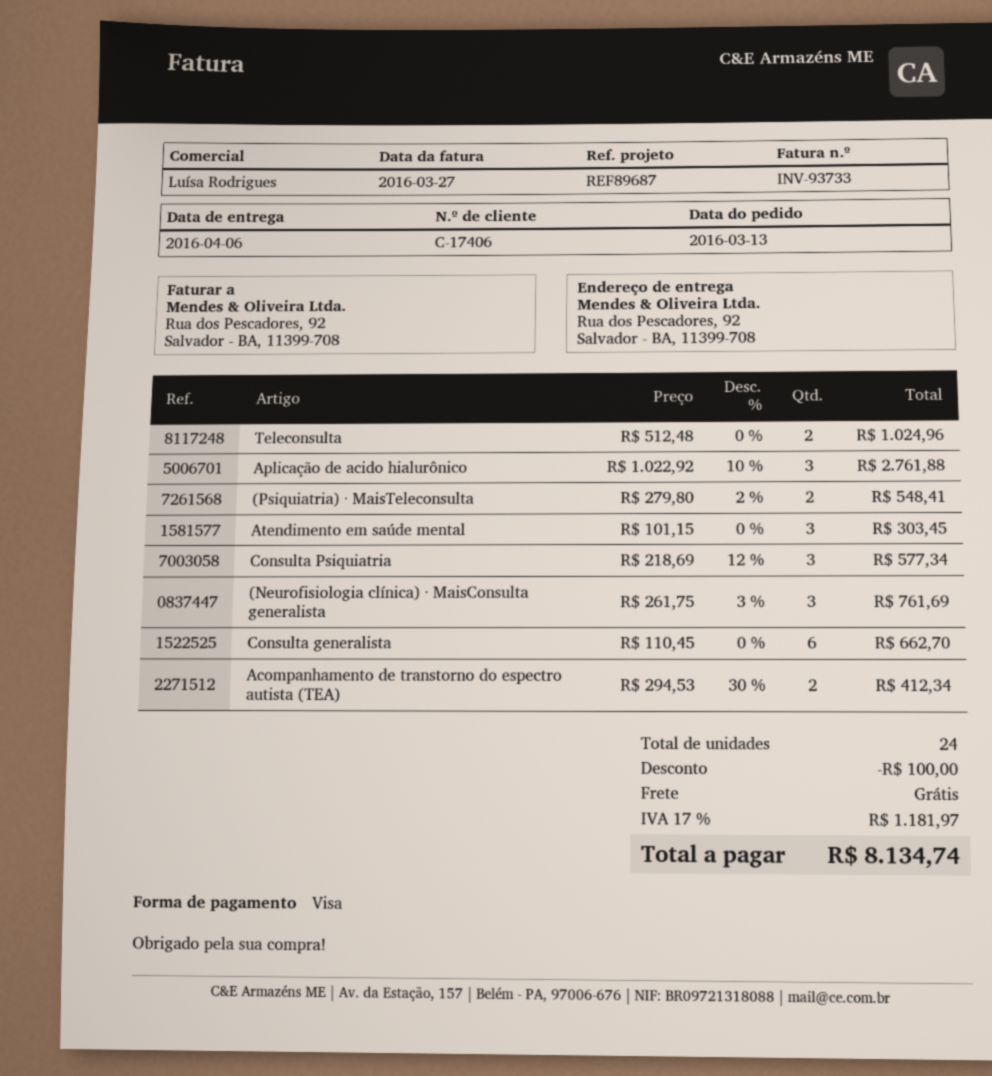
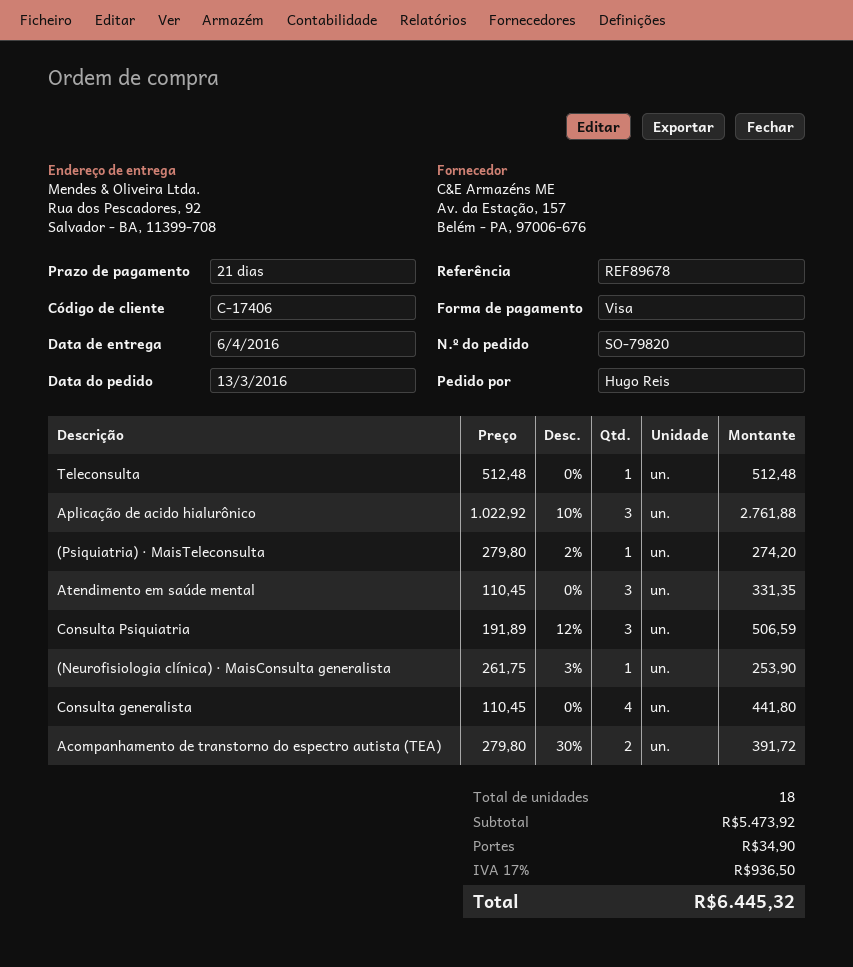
reference: REF89687 -> REF89678
Teleconsulta: 2 x 512.48 = 1024.96 -> 1 x 512.48 = 512.48
(Psiquiatria) · MaisTeleconsulta: 2 x 279.80 - 2% = 548.41 -> 1 x 279.80 - 2% = 274.20
Atendimento em saúde mental: 3 x 101.15 = 303.45 -> 3 x 110.45 = 331.35
Consulta Psiquiatria: 3 x 218.69 - 12% = 577.34 -> 3 x 191.89 - 12% = 506.59
(Neurofisiologia clínica) · MaisConsulta generalista: 3 x 261.75 - 3% = 761.69 -> 1 x 261.75 - 3% = 253.90
Consulta generalista: 6 x 110.45 = 662.70 -> 4 x 110.45 = 441.80
Acompanhamento de transtorno do espectro autista (TEA): 2 x 294.53 - 30% = 412.34 -> 2 x 279.80 - 30% = 391.72
total quantity: 24 -> 18
discount: 100.00 -> none
shipping: 0.00 -> 34.90
tax: 17% = 1181.97 -> 17% = 936.50
total: 8134.74 -> 6445.32

